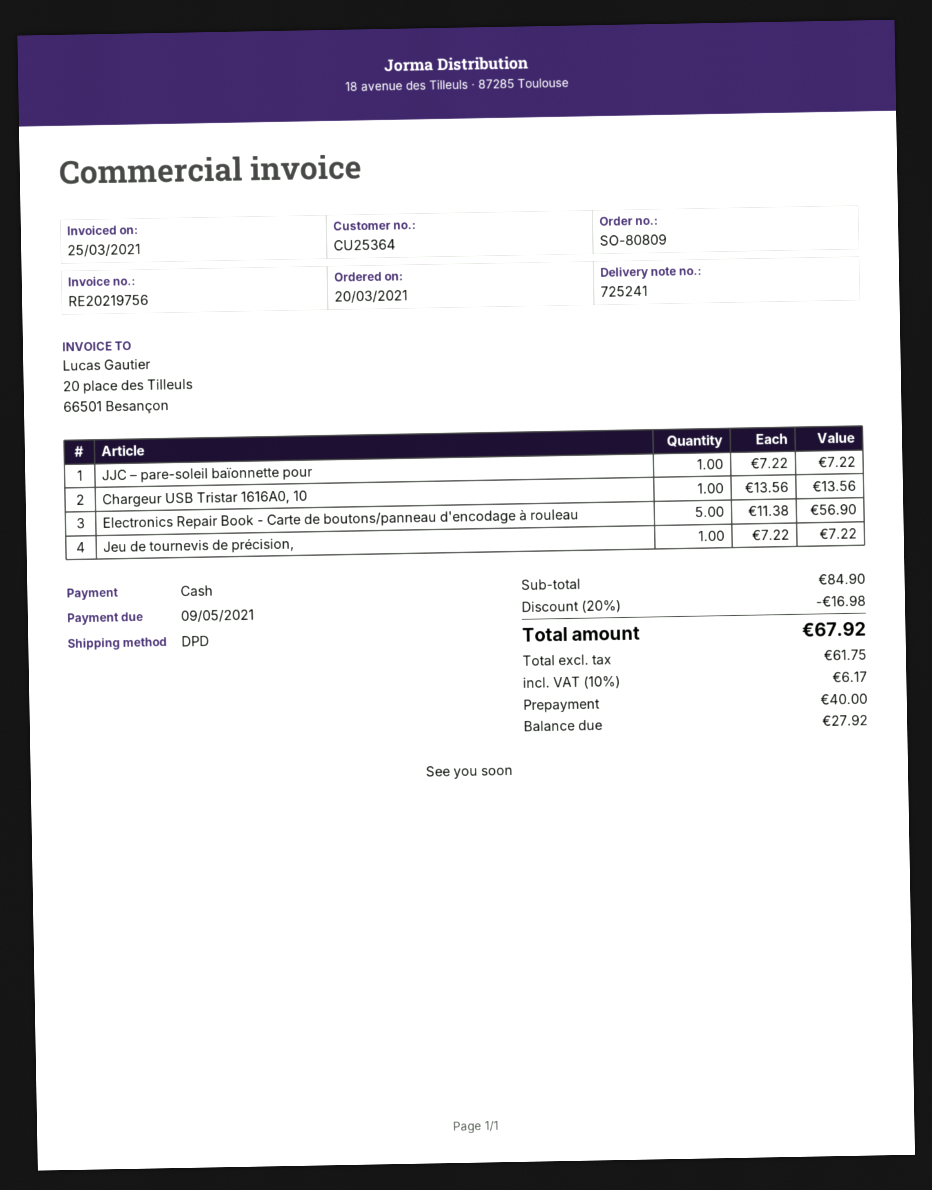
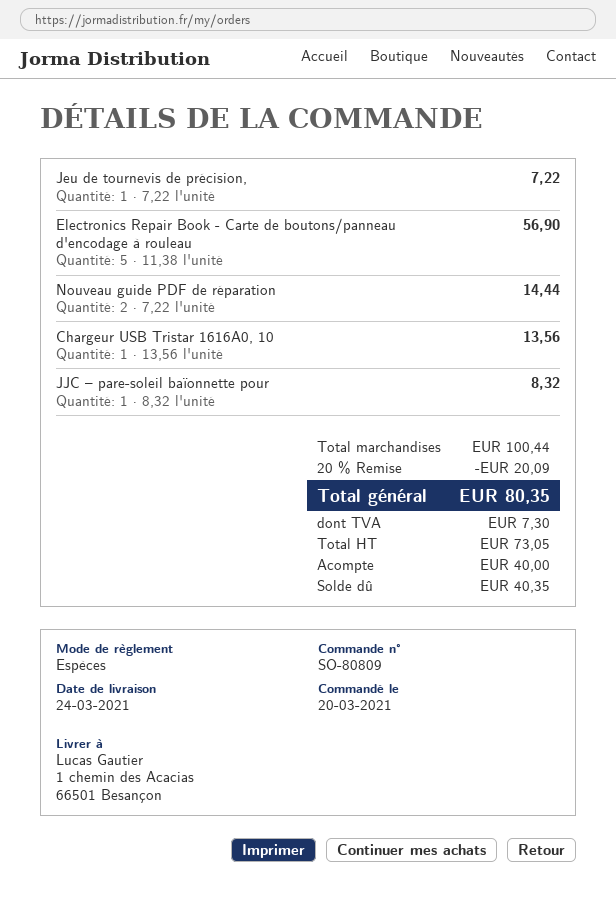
JJC – pare-soleil baïonnette pour: 1 x 7.22 = 7.22 -> 1 x 8.32 = 8.32
Nouveau guide PDF de réparation: none -> 2 x 7.22 = 14.44
subtotal: 84.90 -> 100.44
discount: 20% = 16.98 -> 20% = 20.09
net: 61.75 -> 73.05
tax: 6.17 -> 7.30
total: 67.92 -> 80.35
balance: 27.92 -> 40.35

